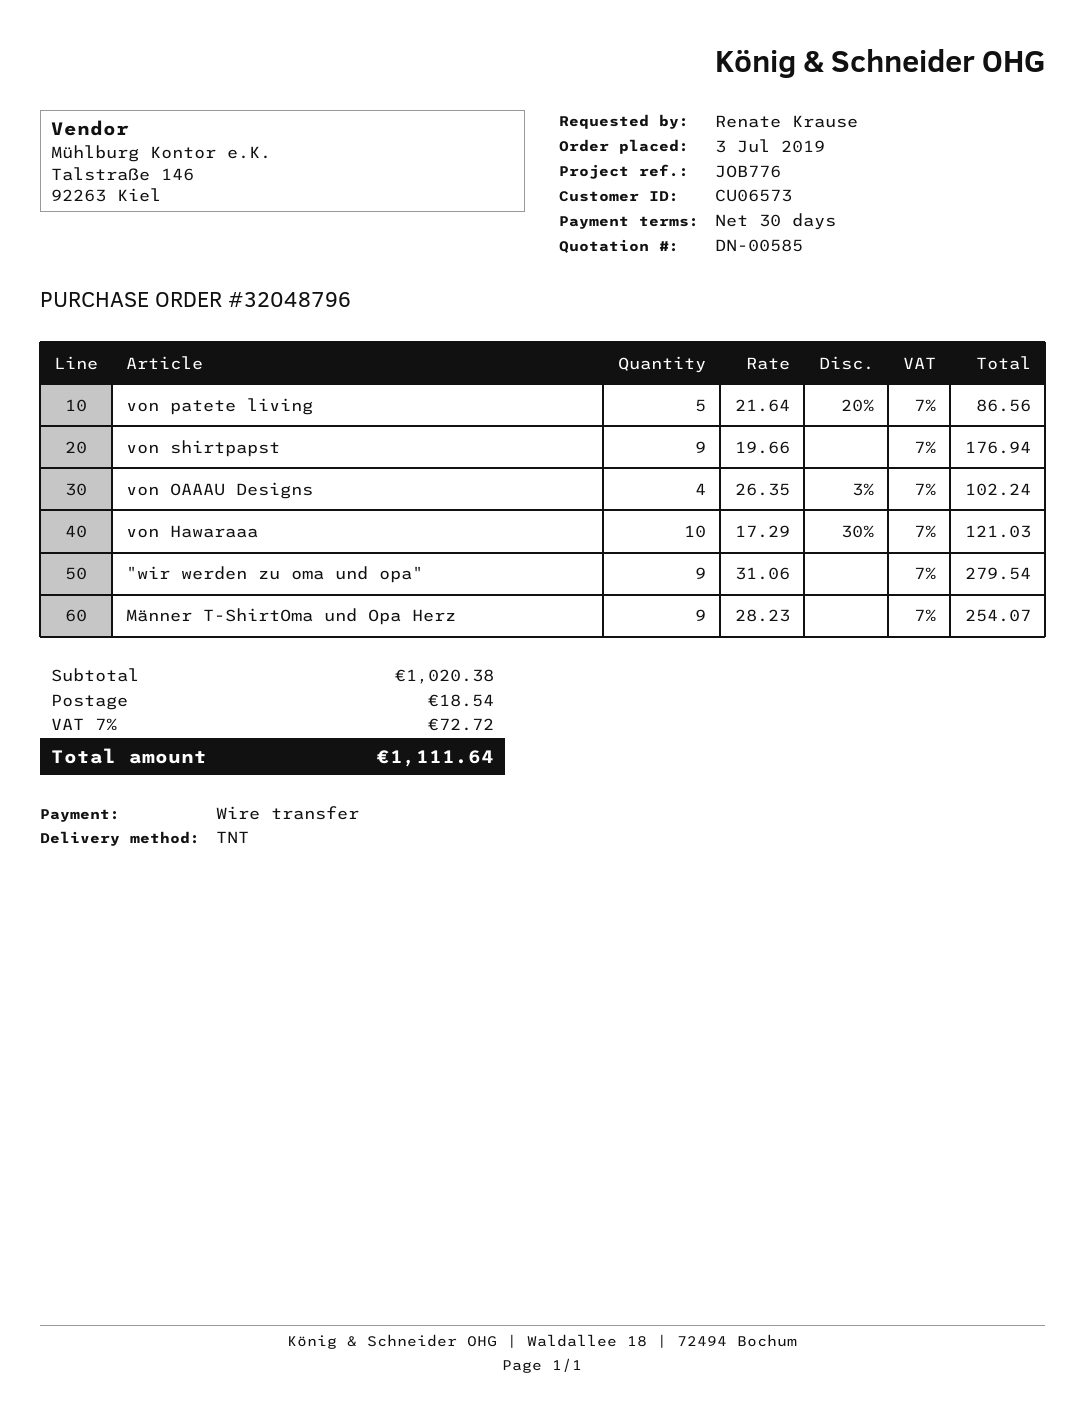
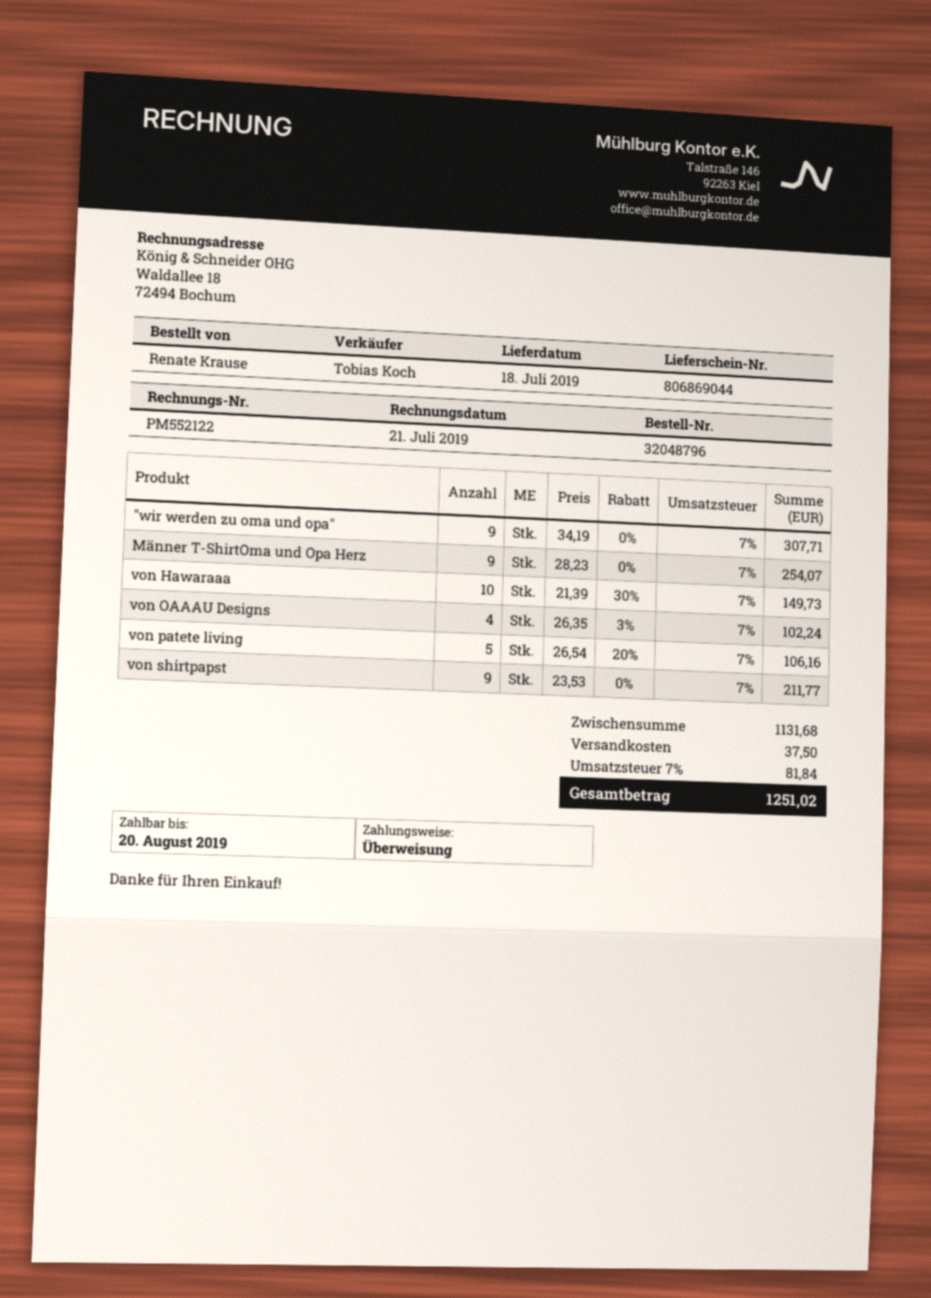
von patete living: 5 x 21.64 - 20% = 86.56 -> 5 x 26.54 - 20% = 106.16
von shirtpapst: 9 x 19.66 = 176.94 -> 9 x 23.53 = 211.77
von Hawaraaa: 10 x 17.29 - 30% = 121.03 -> 10 x 21.39 - 30% = 149.73
"wir werden zu oma und opa": 9 x 31.06 = 279.54 -> 9 x 34.19 = 307.71
subtotal: 1020.38 -> 1131.68
shipping: 18.54 -> 37.50
tax: 7% = 72.72 -> 7% = 81.84
total: 1111.64 -> 1251.02

